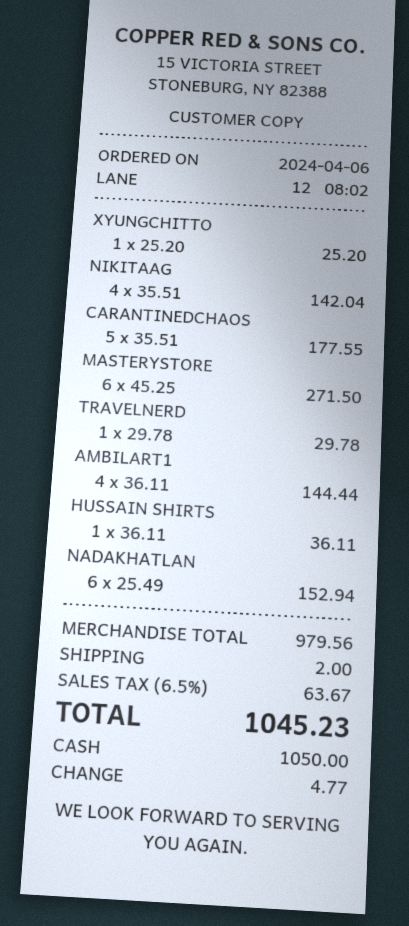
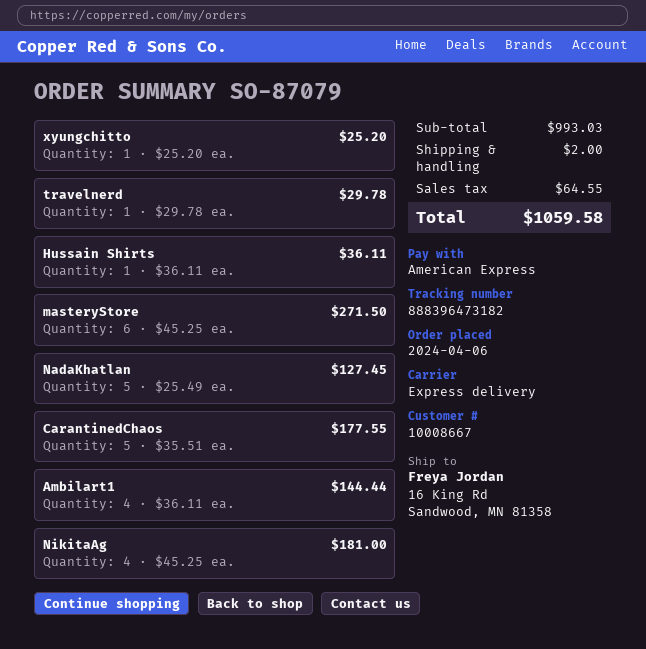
payment method: cash -> American Express
NIKITAAG: 4 x 35.51 = 142.04 -> 4 x 45.25 = 181.00
NADAKHATLAN: 6 x 25.49 = 152.94 -> 5 x 25.49 = 127.45
subtotal: 979.56 -> 993.03
tax: 63.67 -> 64.55
total: 1045.23 -> 1059.58

